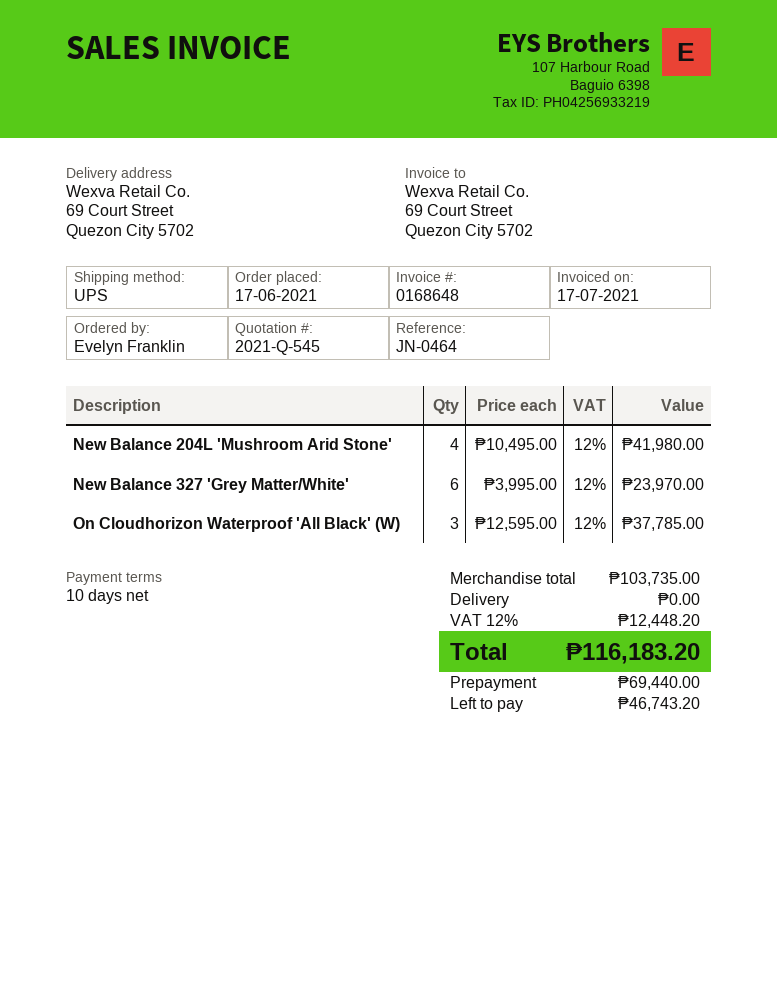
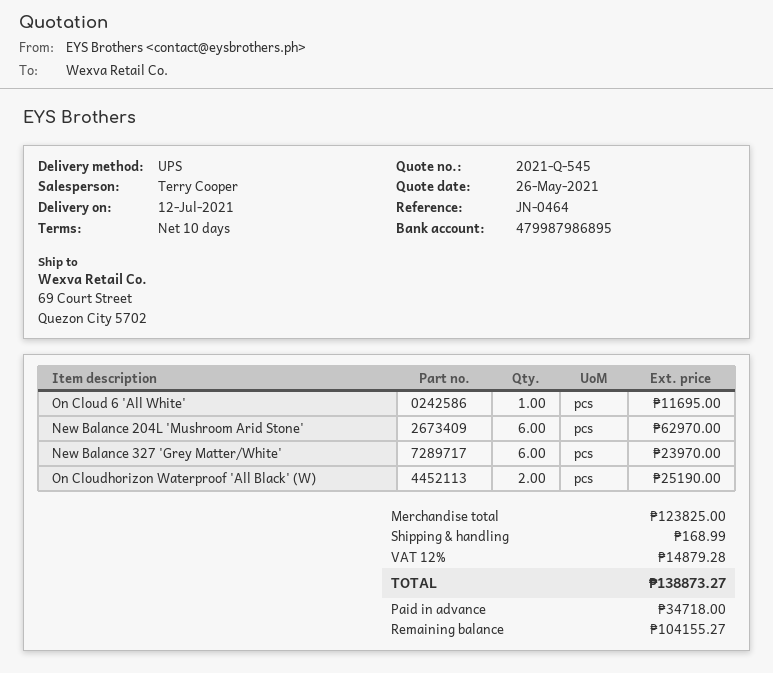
New Balance 204L 'Mushroom Arid Stone': 4 for 41980.00 -> 6 for 62970.00
On Cloudhorizon Waterproof 'All Black' (W): 3 for 37785.00 -> 2 for 25190.00
On Cloud 6 'All White': none -> 1 for 11695.00
subtotal: 103735.00 -> 123825.00
shipping: 0.00 -> 168.99
tax: 12% = 12448.20 -> 12% = 14879.28
total: 116183.20 -> 138873.27
deposit: 69440.00 -> 34718.00
balance: 46743.20 -> 104155.27

